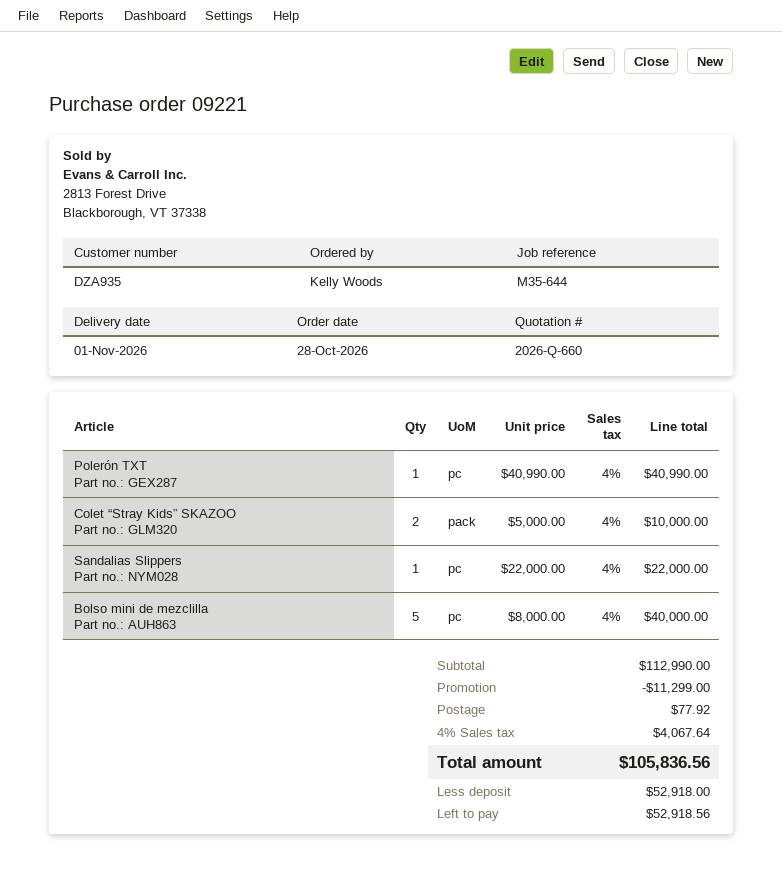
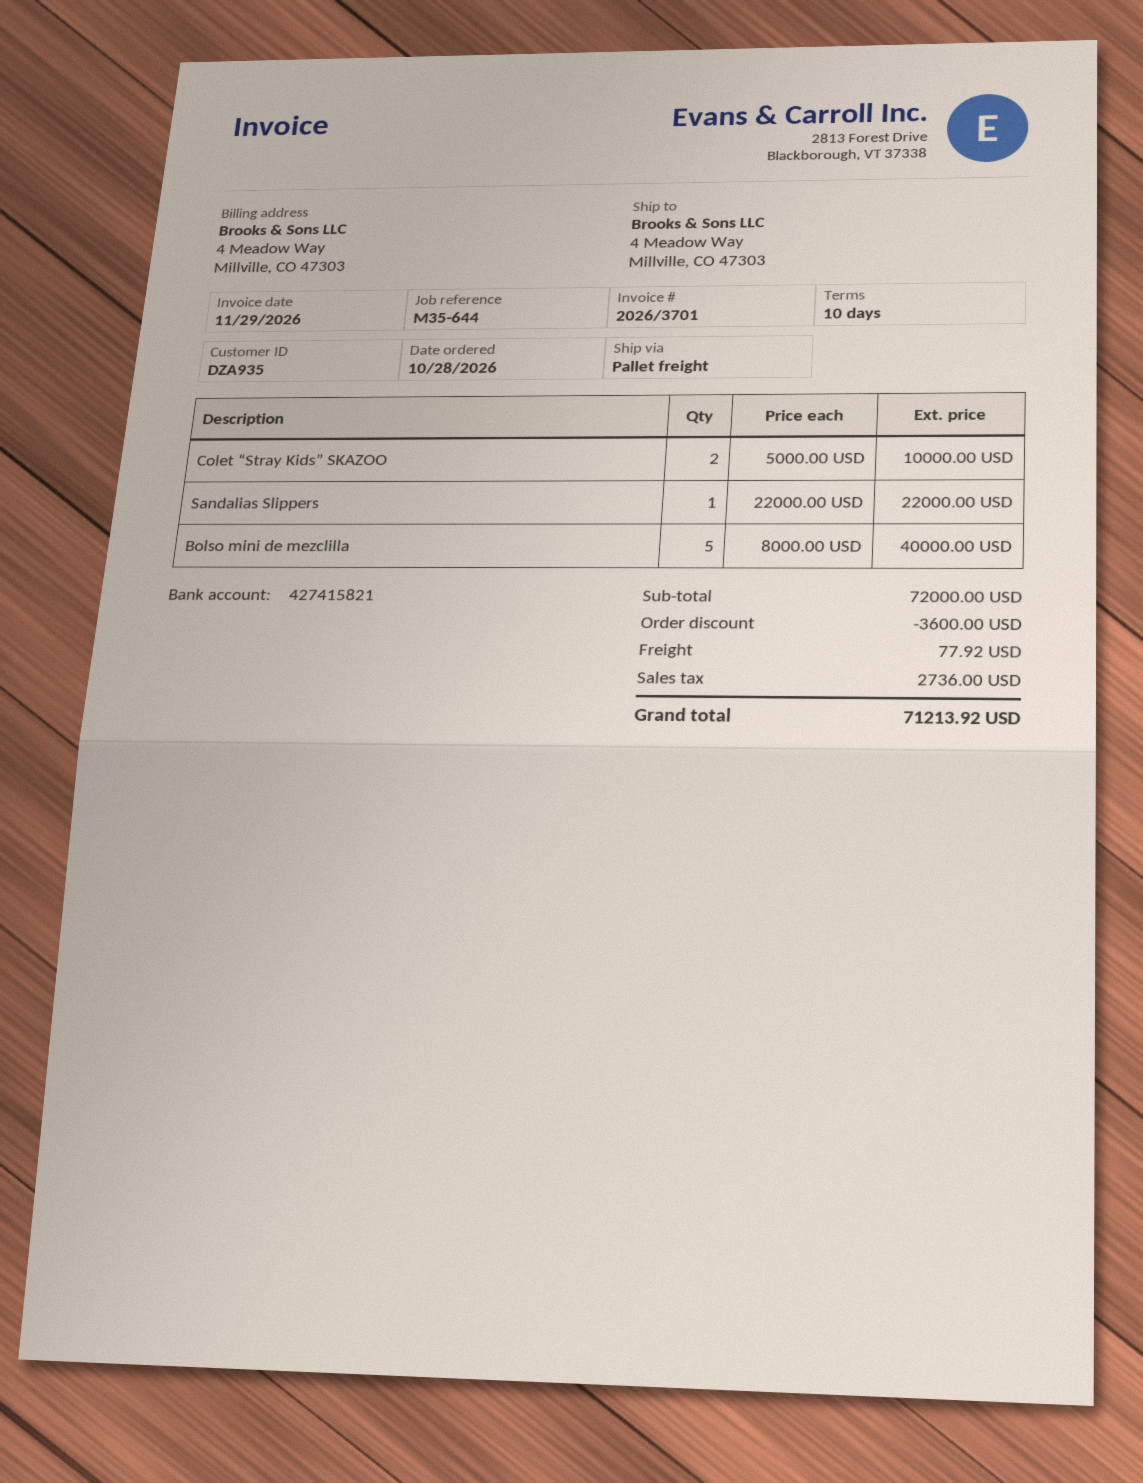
Polerón TXT: 1 x 40990.00 = 40990.00 -> none
subtotal: 112990.00 -> 72000.00
discount: 11299.00 -> 3600.00
tax: 4067.64 -> 2736.00
total: 105836.56 -> 71213.92

